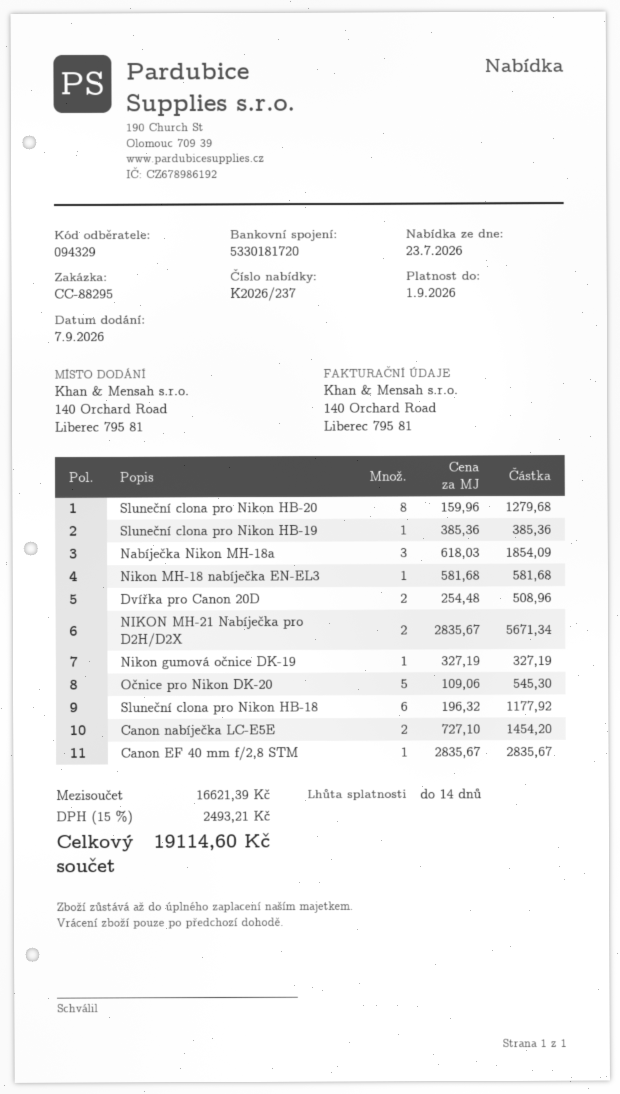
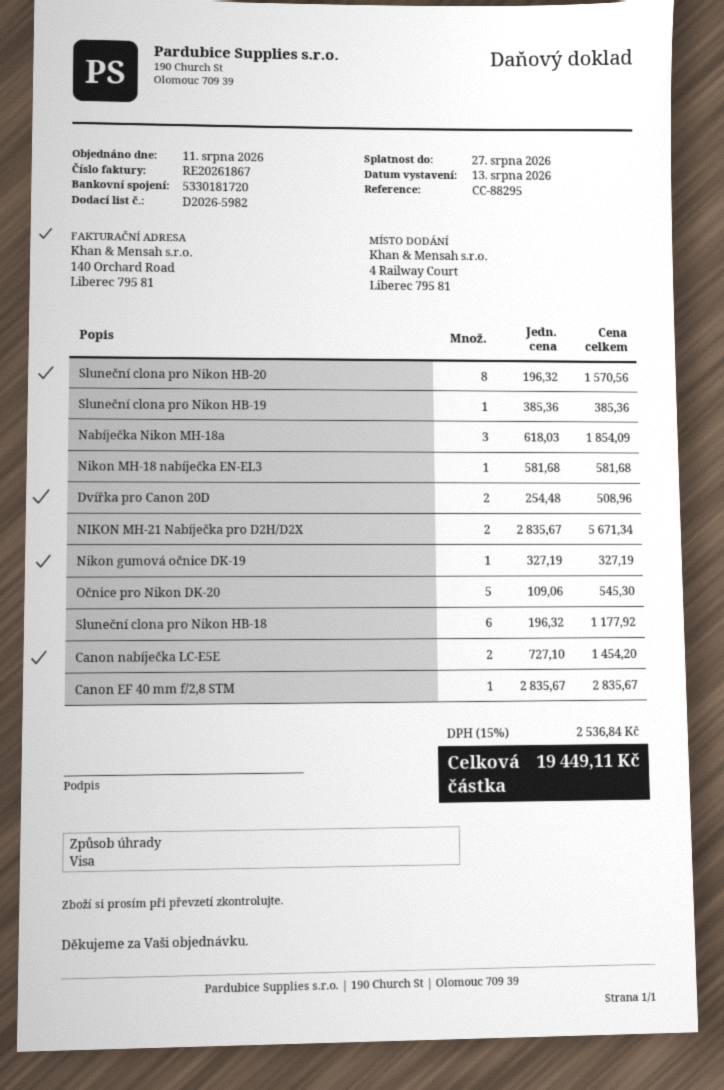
ship to: 140 Orchard Road, Liberec 795 81 -> 4 Railway Court, Liberec 795 81
Sluneční clona pro Nikon HB-20: 8 x 159.96 = 1279.68 -> 8 x 196.32 = 1570.56
tax: 15% = 2493.21 -> 15% = 2536.84
total: 19114.60 -> 19449.11

